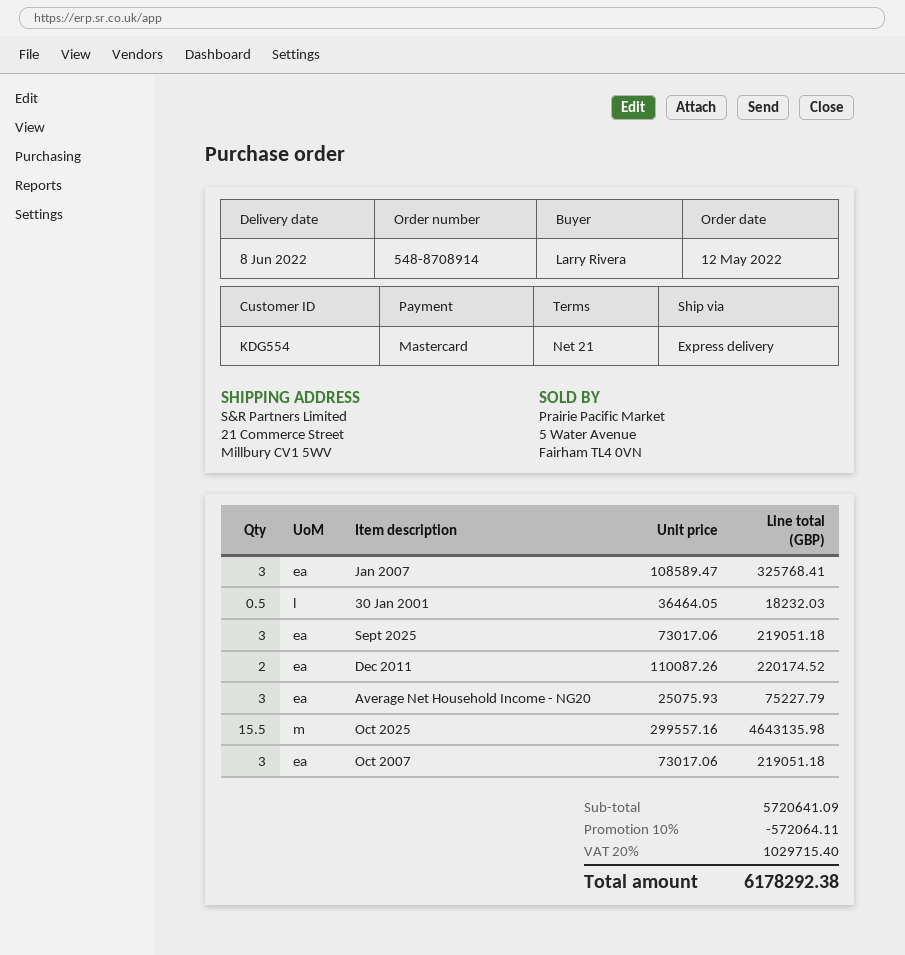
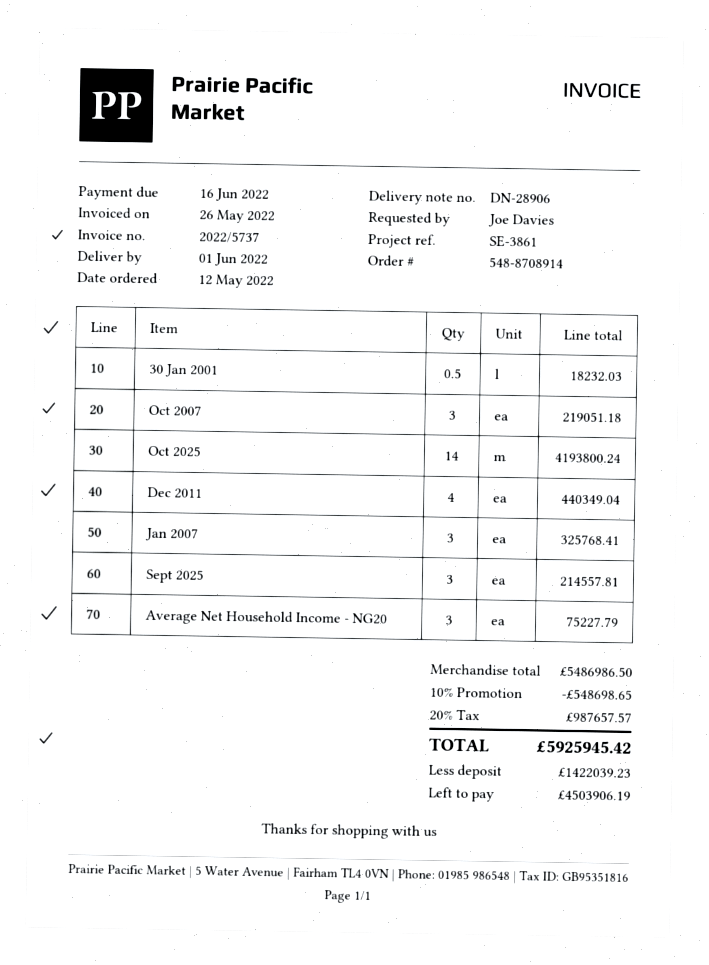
delivery date: 2022-06-08 -> 2022-06-01
ordered by: Larry Rivera -> Joe Davies
Sept 2025: 3 for 219051.18 -> 3 for 214557.81
Dec 2011: 2 for 220174.52 -> 4 for 440349.04
Oct 2025: 15.5 for 4643135.98 -> 14 for 4193800.24
subtotal: 5720641.09 -> 5486986.50
discount: 10% = 572064.11 -> 10% = 548698.65
tax: 20% = 1029715.40 -> 20% = 987657.57
total: 6178292.38 -> 5925945.42

